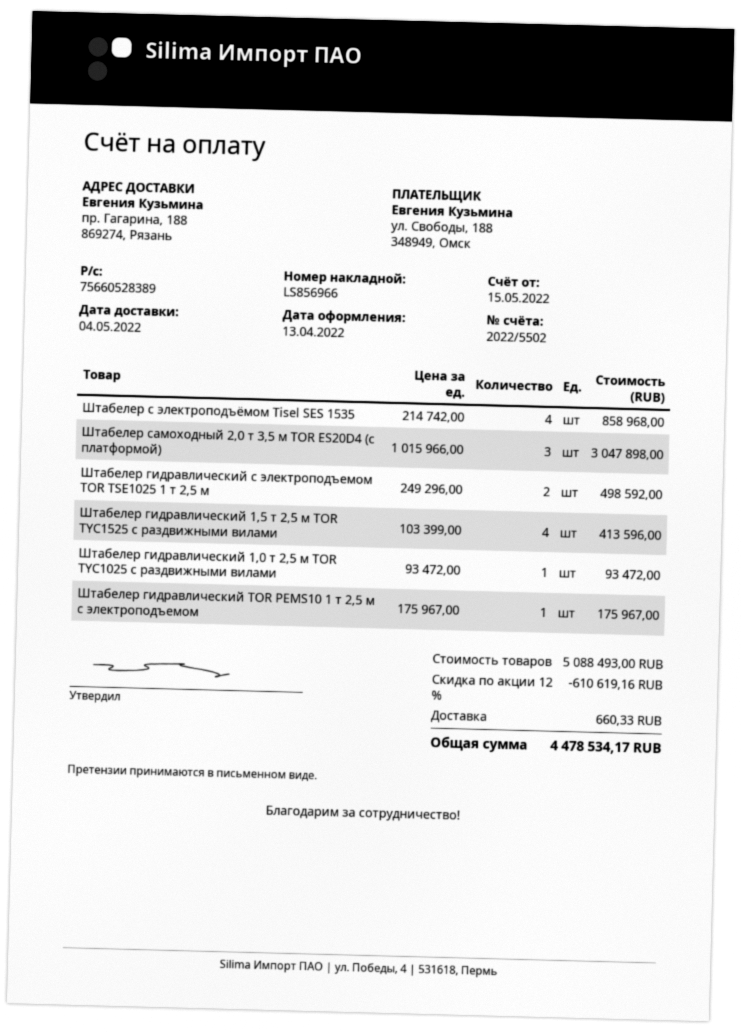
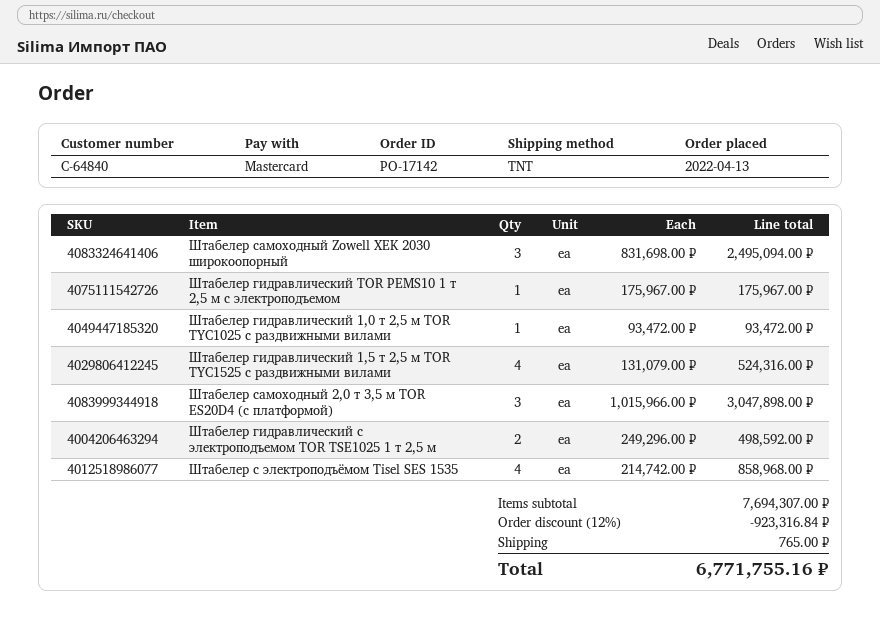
Штабелер гидравлический 1,5 т 2,5 м TOR TYC1525 с раздвижными вилами: 4 x 103399.00 = 413596.00 -> 4 x 131079.00 = 524316.00
Штабелер самоходный Zowell XEK 2030 широкоопорный: none -> 3 x 831698.00 = 2495094.00
subtotal: 5088493.00 -> 7694307.00
discount: 12% = 610619.16 -> 12% = 923316.84
shipping: 660.33 -> 765.00
total: 4478534.17 -> 6771755.16

